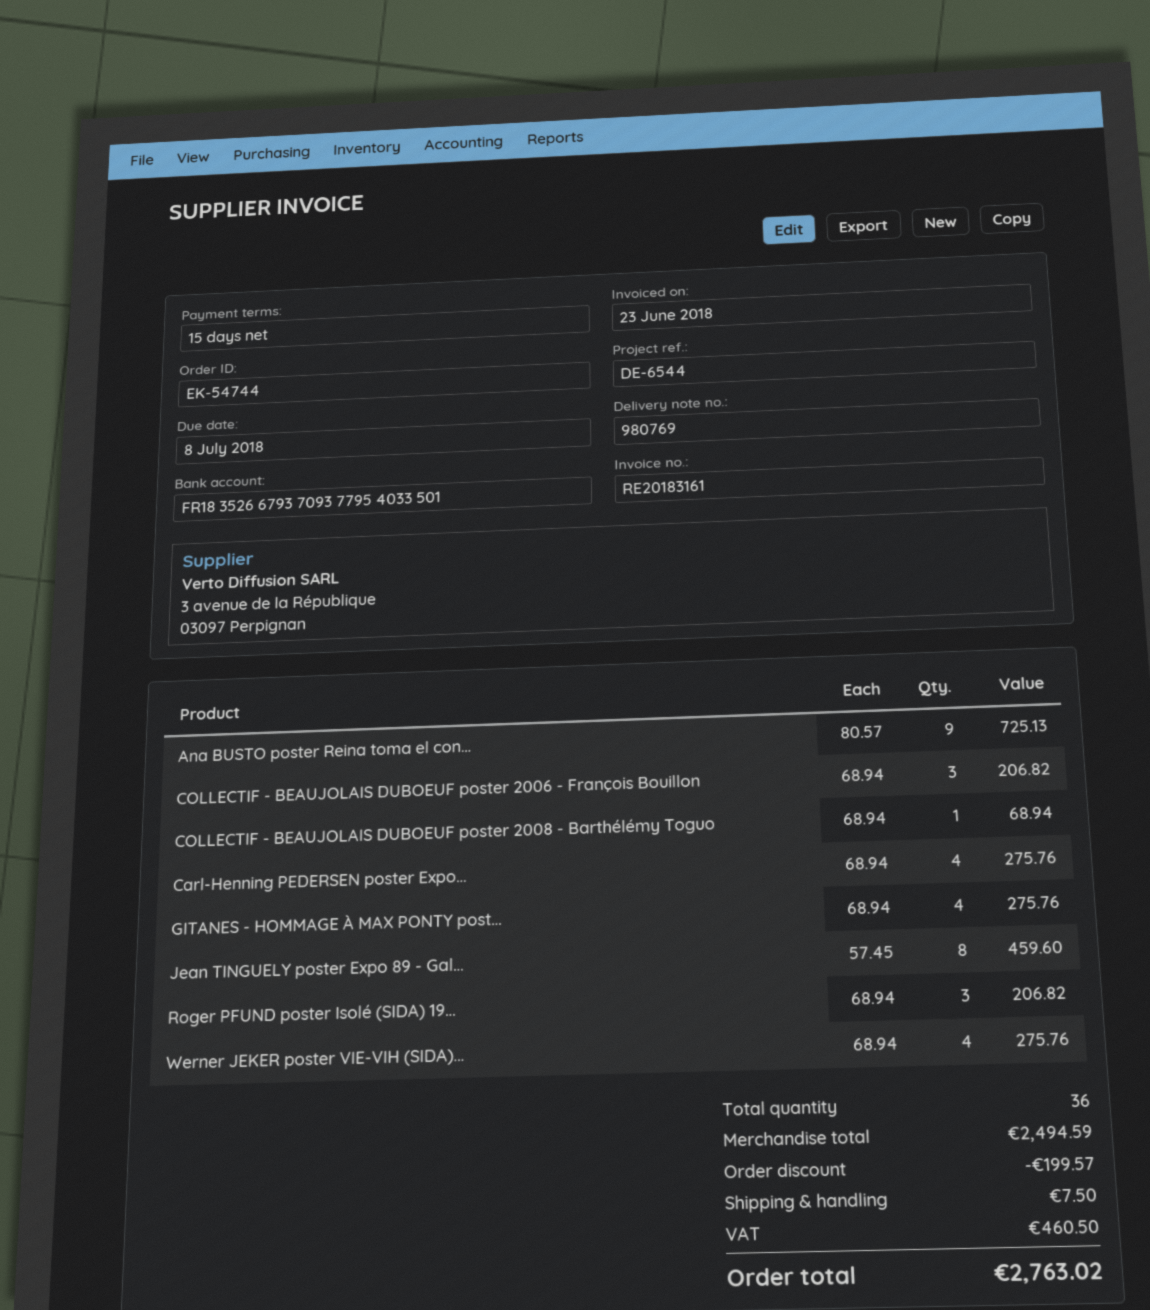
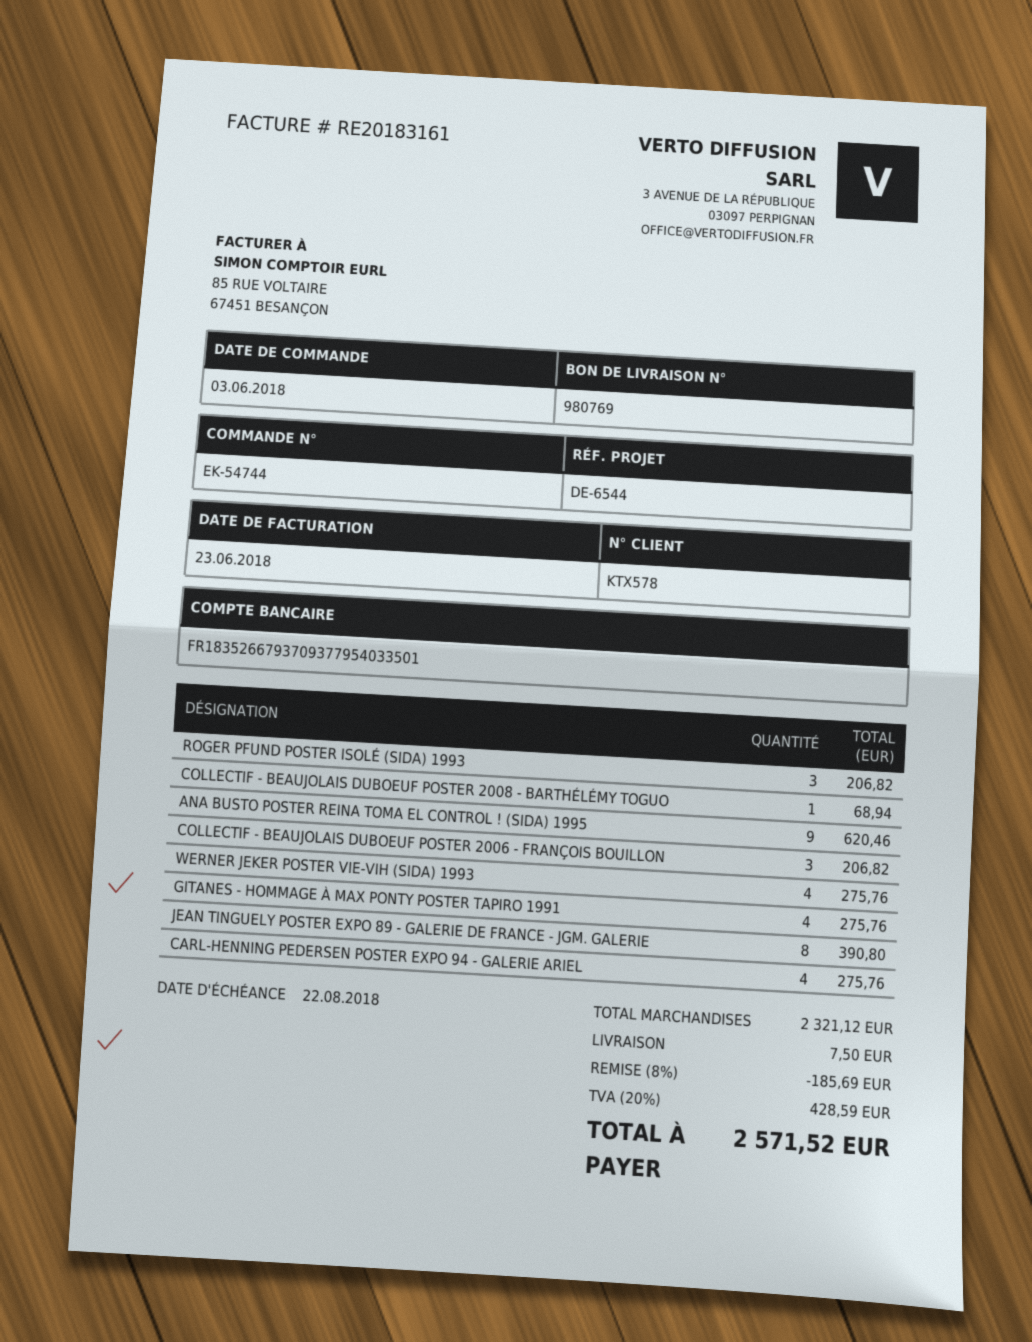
due date: 2018-07-08 -> 2018-08-22
Ana BUSTO poster Reina toma el con...: 9 for 725.13 -> 9 for 620.46
Jean TINGUELY poster Expo 89 - Gal...: 8 for 459.60 -> 8 for 390.80
subtotal: 2494.59 -> 2321.12
discount: 199.57 -> 185.69
tax: 460.50 -> 428.59
total: 2763.02 -> 2571.52

